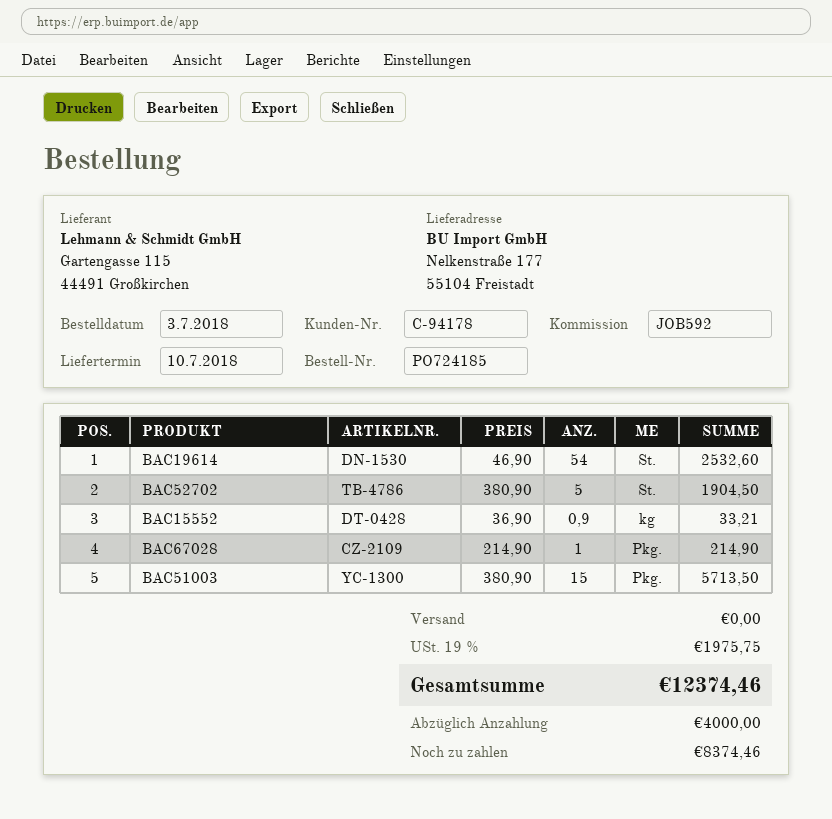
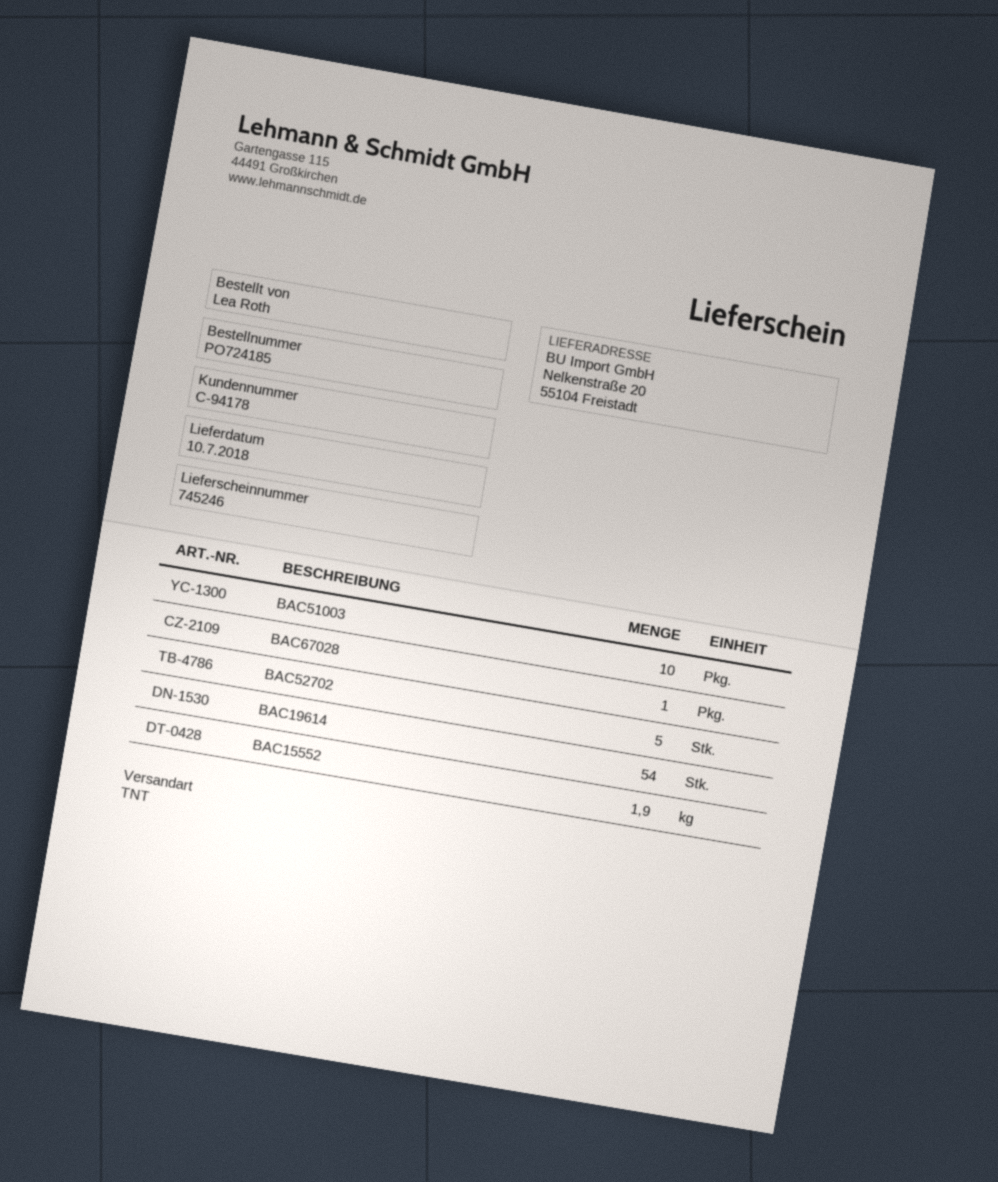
ship to: Nelkenstraße 177, 55104 Freistadt -> Nelkenstraße 20, 55104 Freistadt
BAC15552: 0.9 -> 1.9
BAC51003: 15 -> 10

